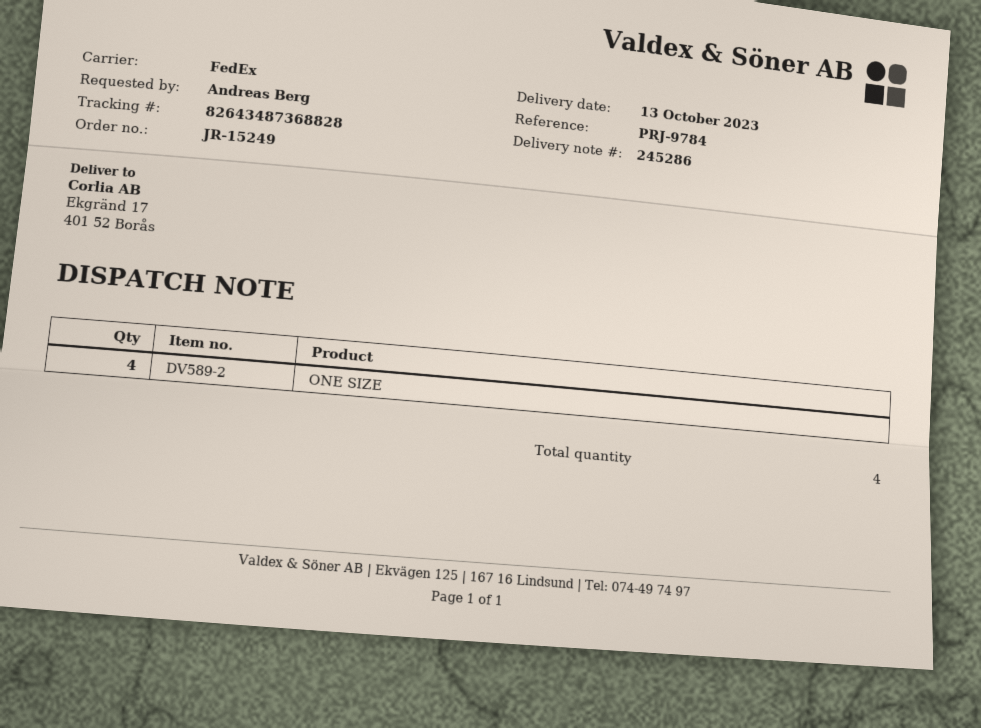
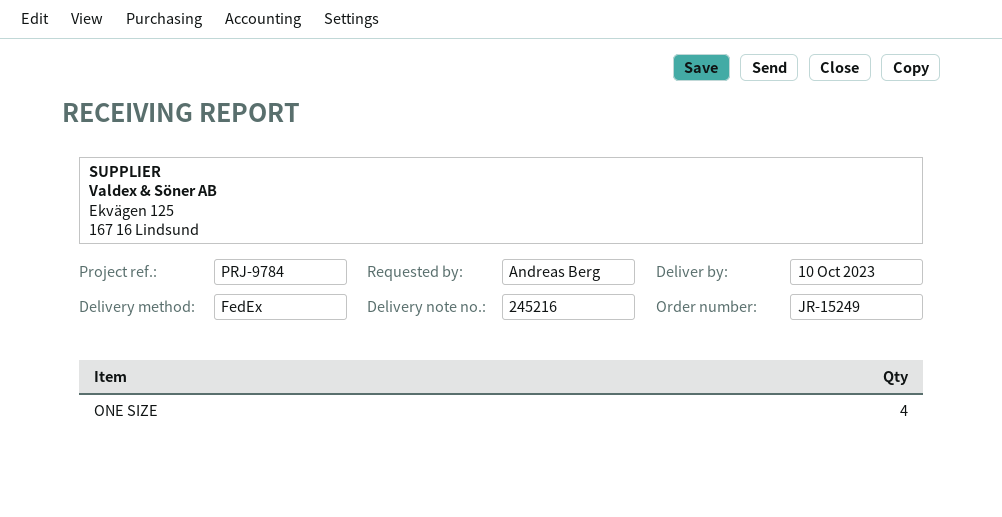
delivery note number: 245286 -> 245216
delivery date: 2023-10-13 -> 2023-10-10

